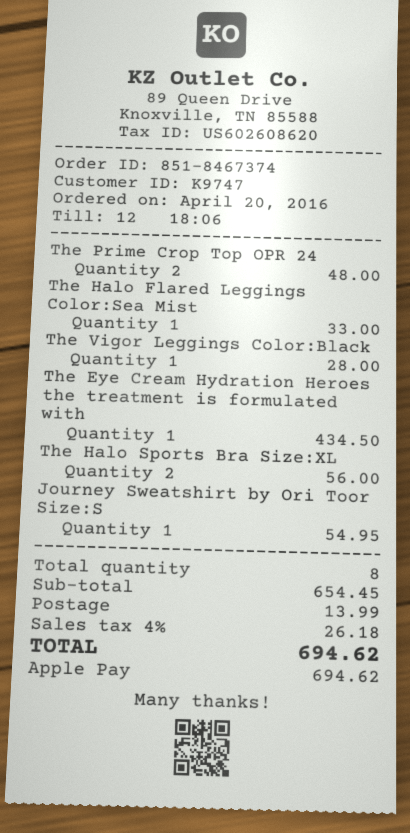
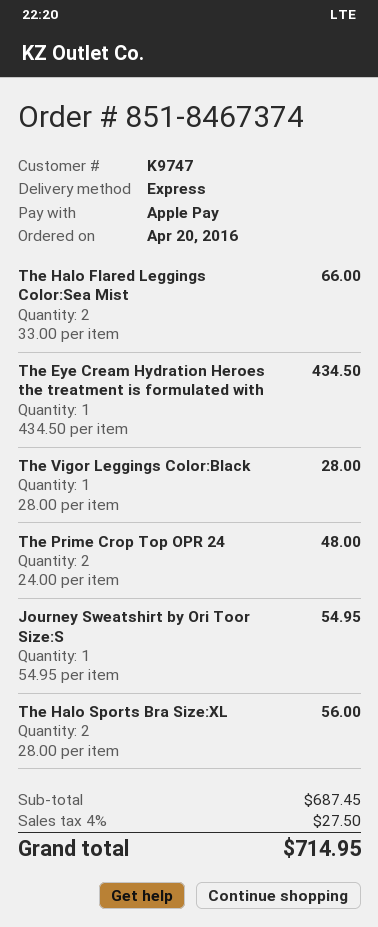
The Halo Flared Leggings Color:Sea Mist: 1 for 33.00 -> 2 for 66.00
subtotal: 654.45 -> 687.45
shipping: 13.99 -> none
tax: 4% = 26.18 -> 4% = 27.50
total: 694.62 -> 714.95

